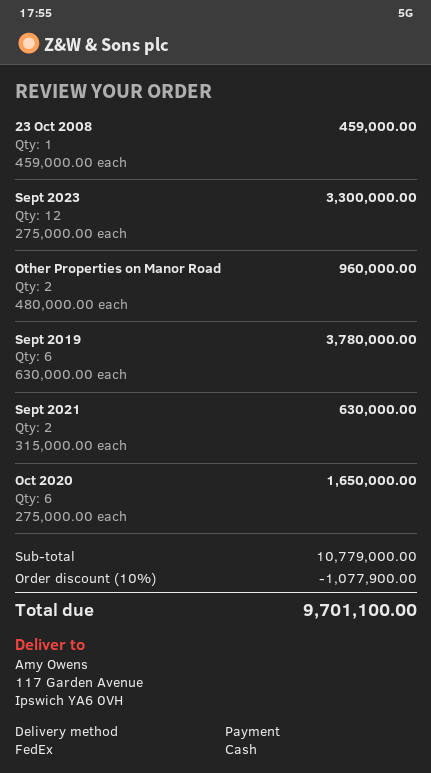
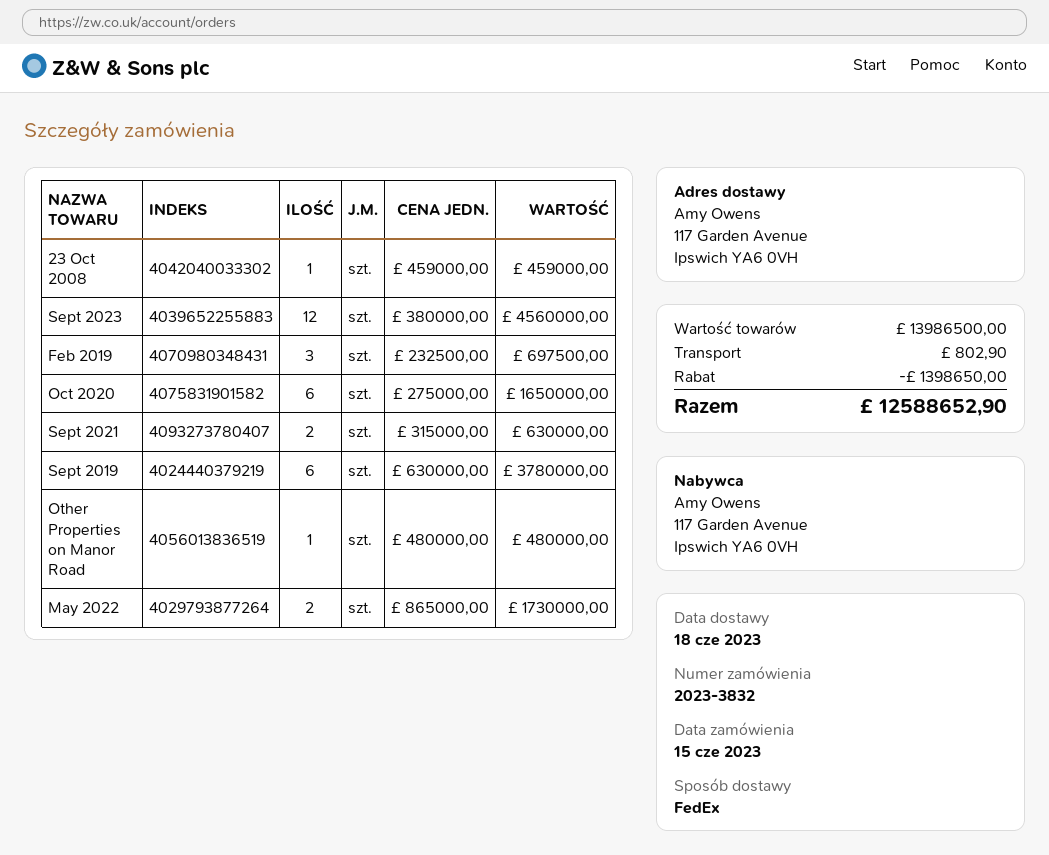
Sept 2023: 12 x 275000.00 = 3300000.00 -> 12 x 380000.00 = 4560000.00
Other Properties on Manor Road: 2 x 480000.00 = 960000.00 -> 1 x 480000.00 = 480000.00
Feb 2019: none -> 3 x 232500.00 = 697500.00
May 2022: none -> 2 x 865000.00 = 1730000.00
subtotal: 10779000.00 -> 13986500.00
discount: 1077900.00 -> 1398650.00
shipping: none -> 802.90
total: 9701100.00 -> 12588652.90

